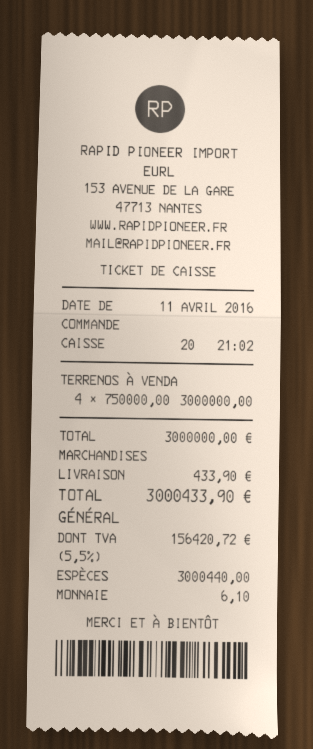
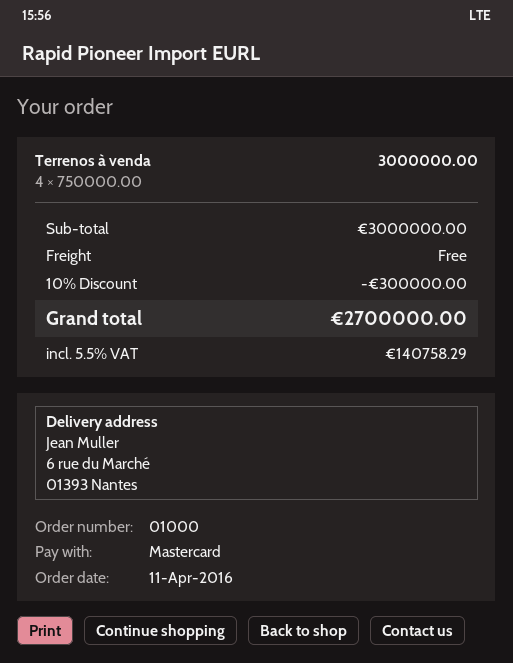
payment method: cash -> Mastercard
discount: none -> 10% = 300000.00
shipping: 433.90 -> 0.00
tax: 5.5% = 156420.72 -> 5.5% = 140758.29
total: 3000433.90 -> 2700000.00

